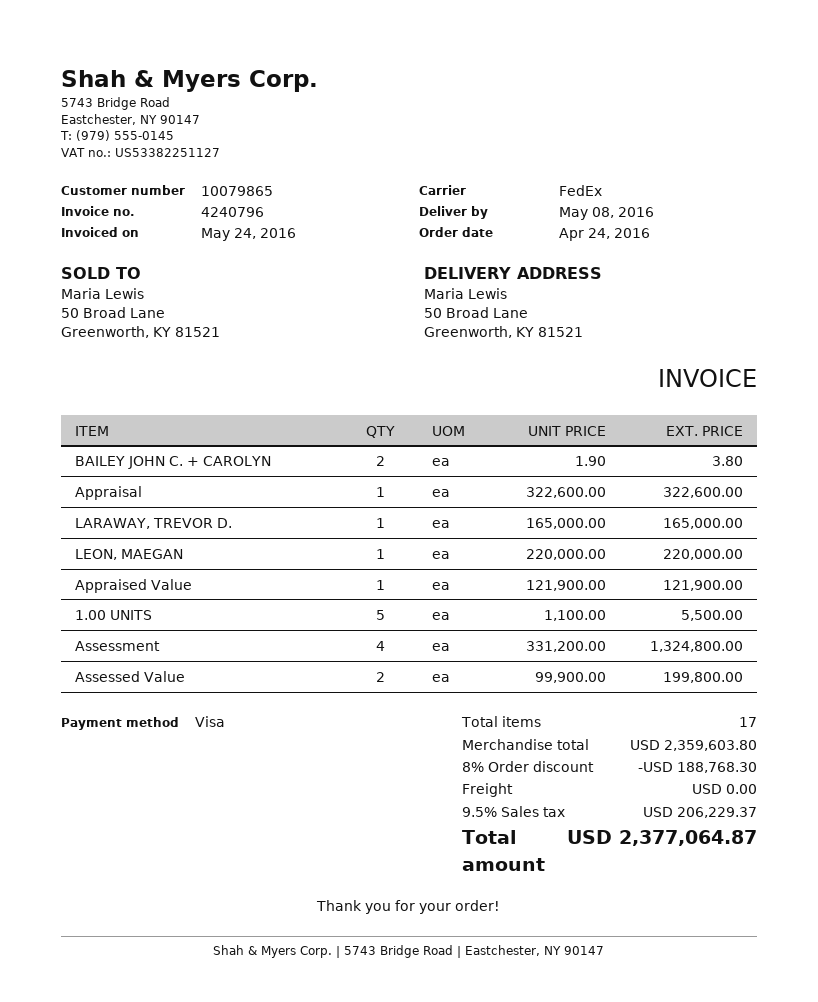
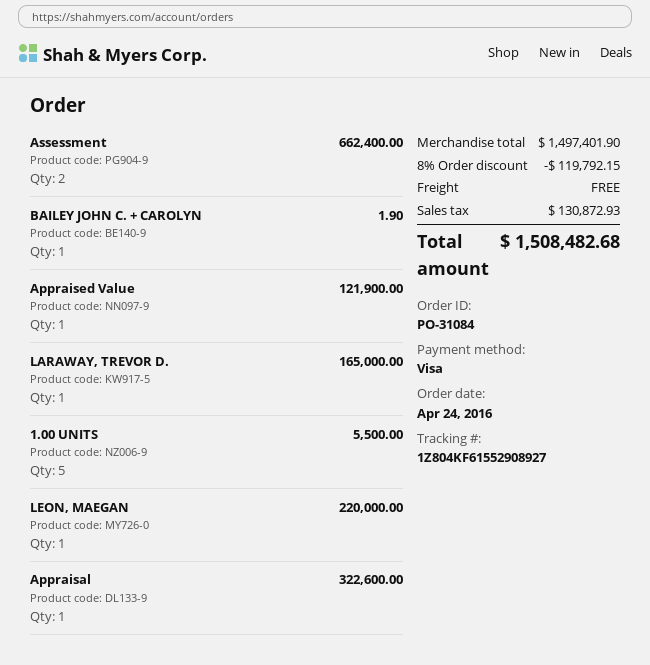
BAILEY JOHN C. + CAROLYN: 2 for 3.80 -> 1 for 1.90
Assessment: 4 for 1324800.00 -> 2 for 662400.00
Assessed Value: 2 for 199800.00 -> none
subtotal: 2359603.80 -> 1497401.90
discount: 8% = 188768.30 -> 8% = 119792.15
tax: 206229.37 -> 130872.93
total: 2377064.87 -> 1508482.68

